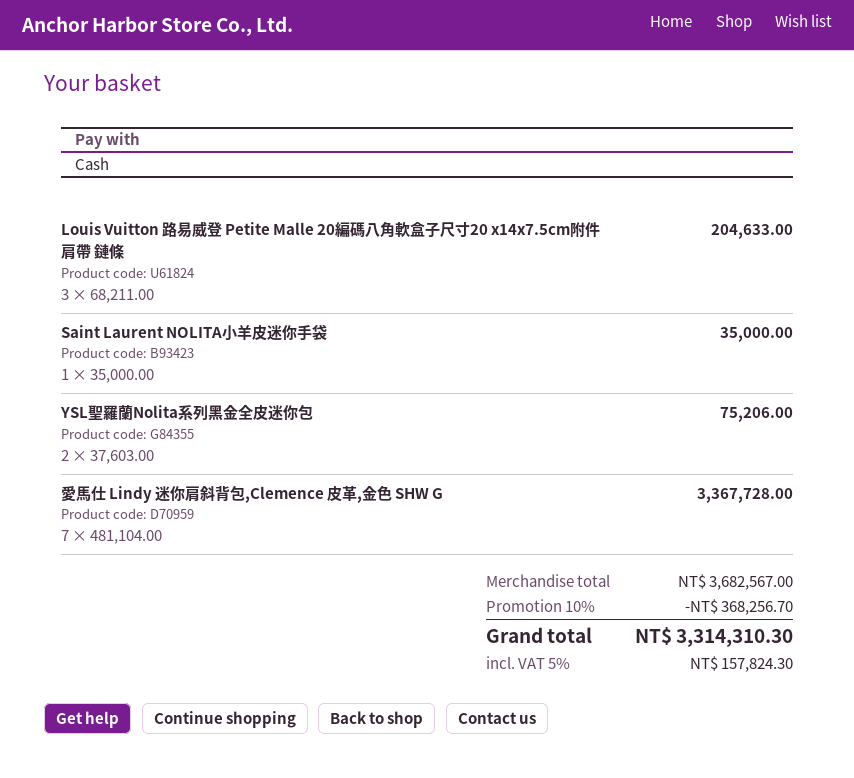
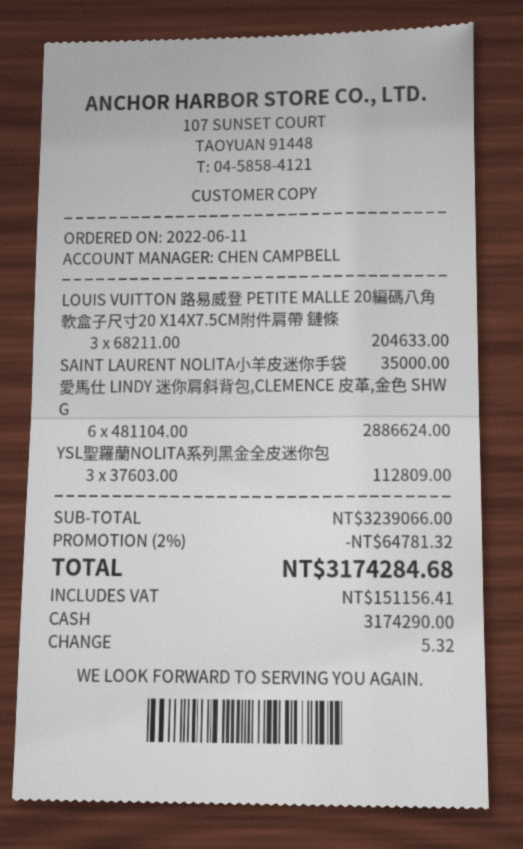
YSL聖羅蘭Nolita系列黑金全皮迷你包: 2 x 37603.00 = 75206.00 -> 3 x 37603.00 = 112809.00
愛馬仕 Lindy 迷你肩斜背包,Clemence 皮革,金色 SHW G: 7 x 481104.00 = 3367728.00 -> 6 x 481104.00 = 2886624.00
subtotal: 3682567.00 -> 3239066.00
discount: 10% = 368256.70 -> 2% = 64781.32
tax: 157824.30 -> 151156.41
total: 3314310.30 -> 3174284.68

